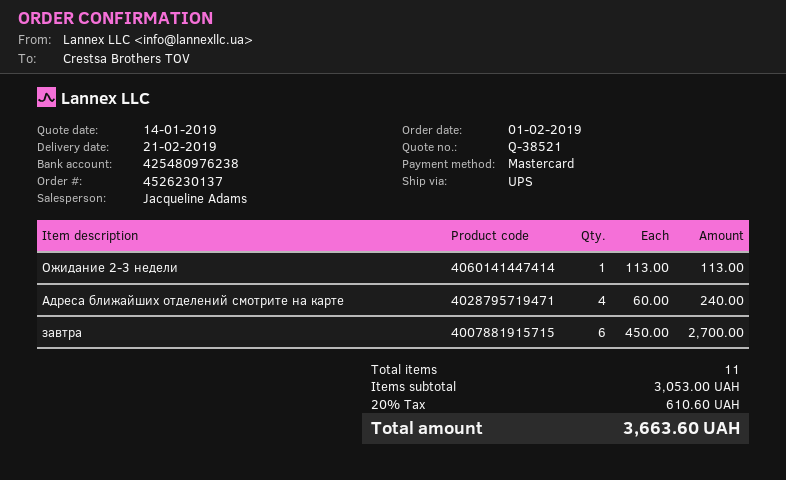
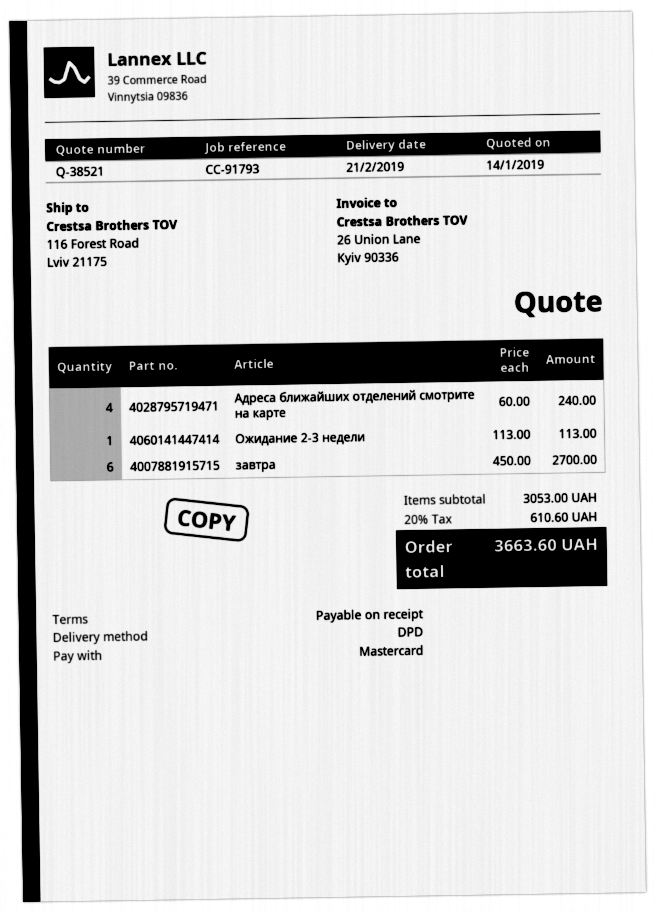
shipping method: UPS -> DPD

